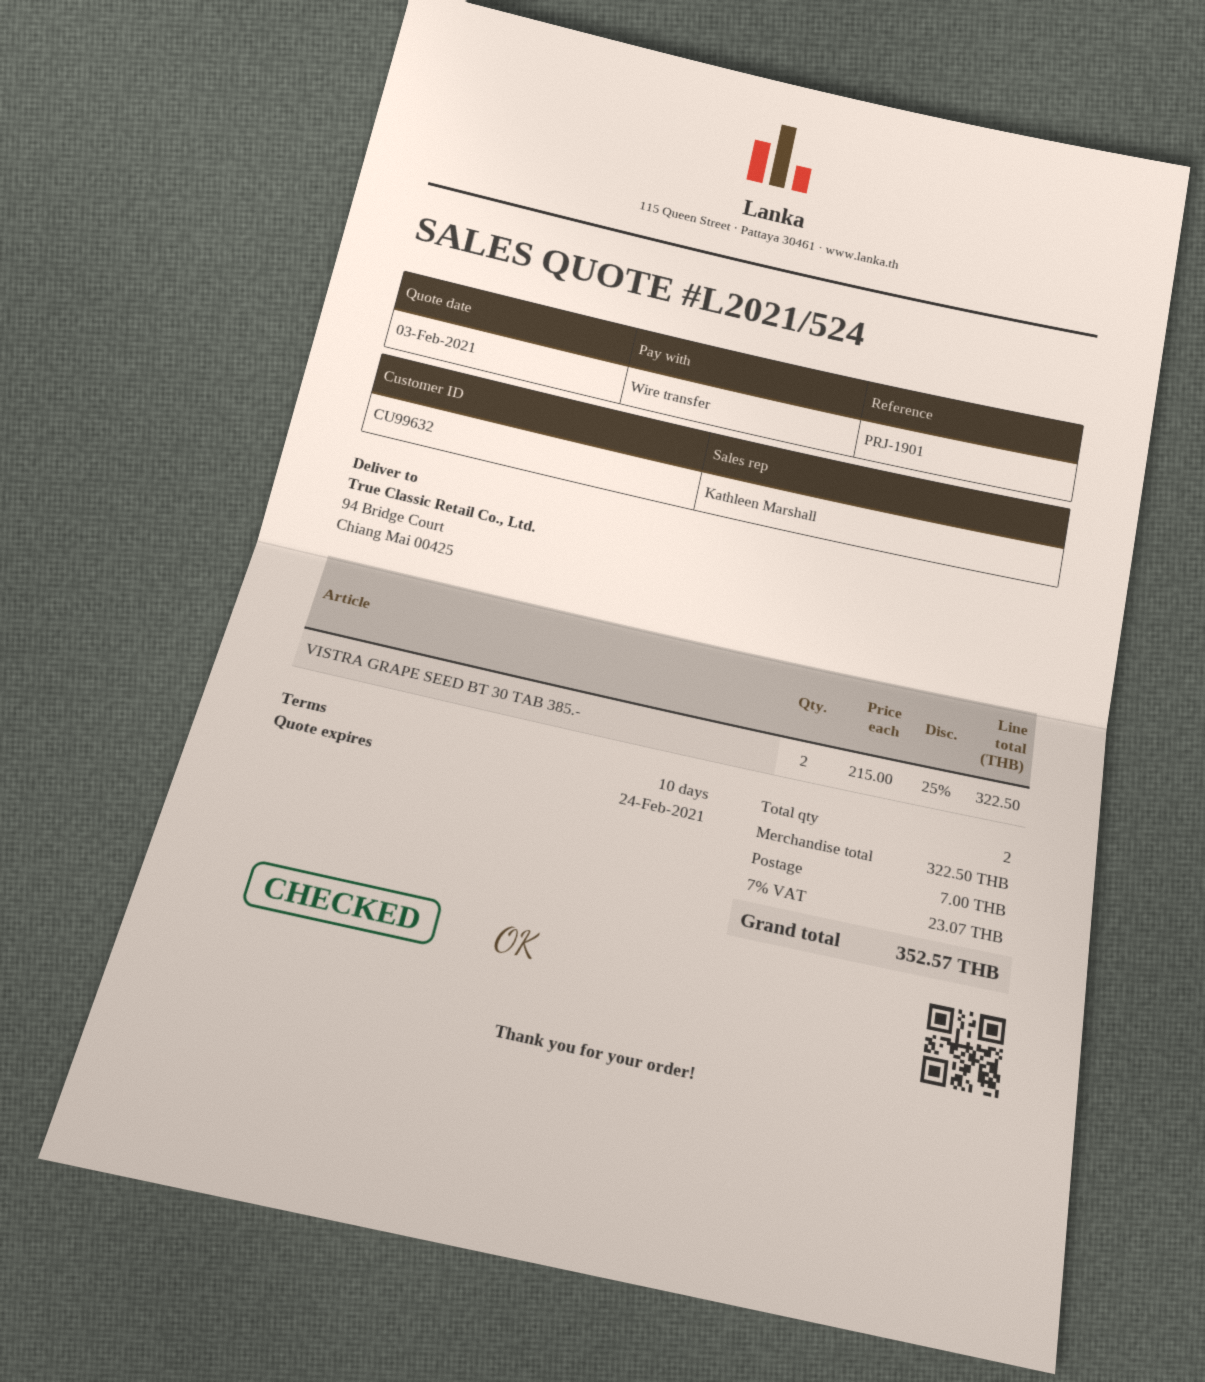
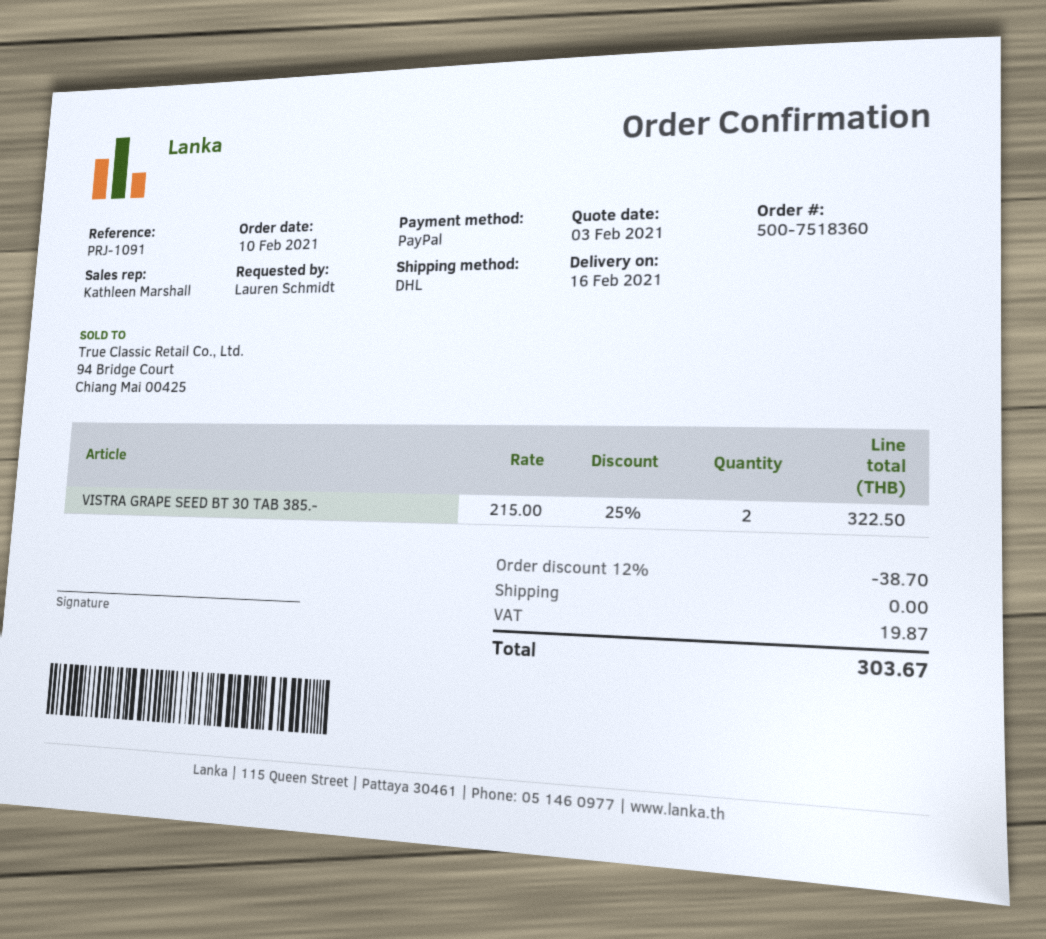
reference: PRJ-1901 -> PRJ-1091
payment method: bank transfer -> PayPal
discount: none -> 12% = 38.70
shipping: 7.00 -> 0.00
tax: 23.07 -> 19.87
total: 352.57 -> 303.67

